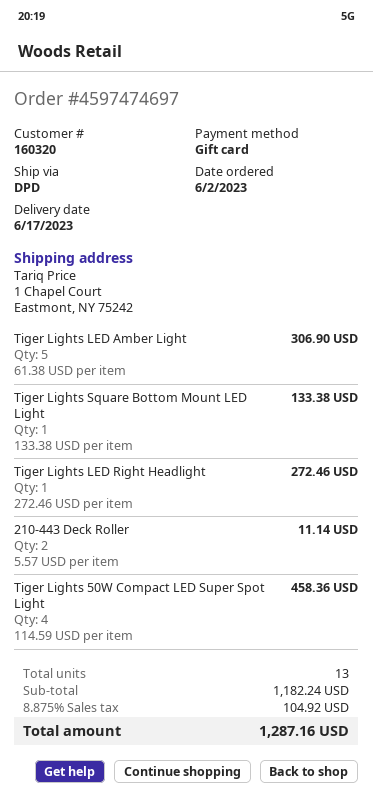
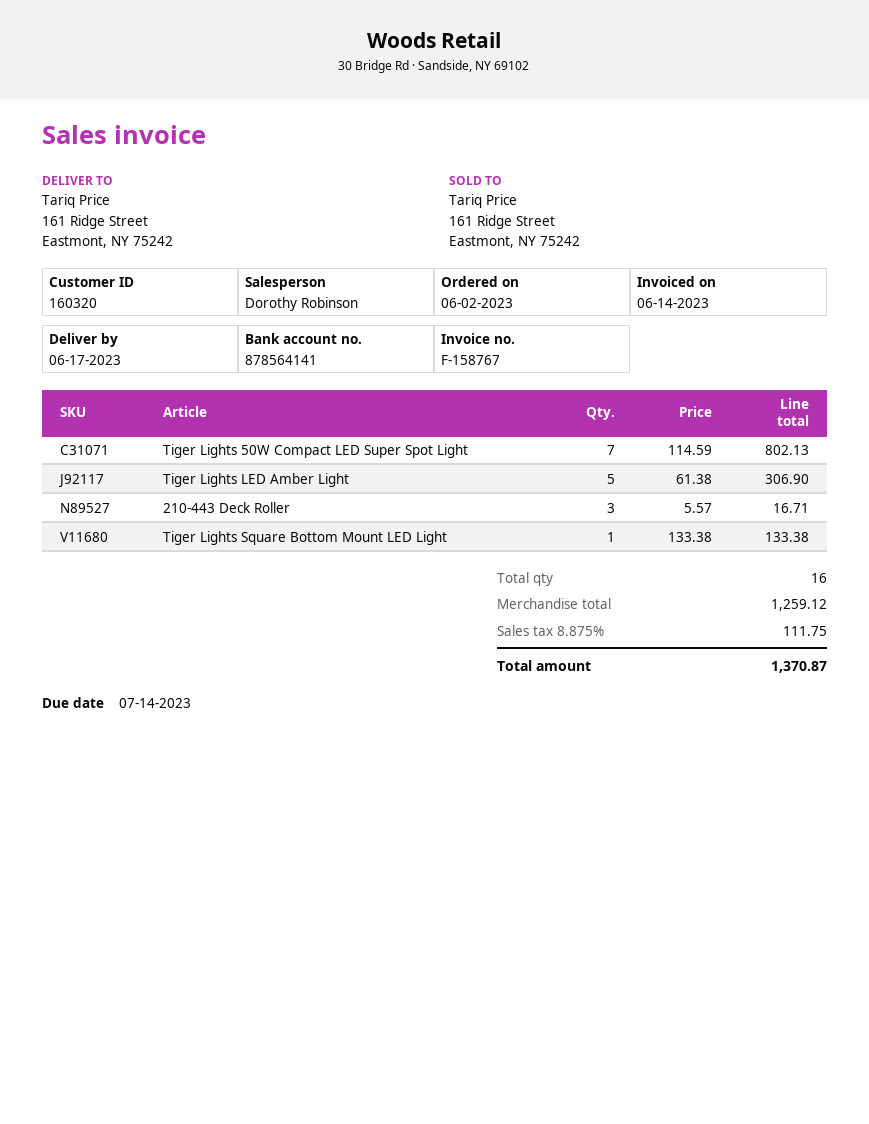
ship to: 1 Chapel Court, Eastmont, NY 75242 -> 161 Ridge Street, Eastmont, NY 75242
Tiger Lights LED Right Headlight: 1 x 272.46 = 272.46 -> none
210-443 Deck Roller: 2 x 5.57 = 11.14 -> 3 x 5.57 = 16.71
Tiger Lights 50W Compact LED Super Spot Light: 4 x 114.59 = 458.36 -> 7 x 114.59 = 802.13
total quantity: 13 -> 16
subtotal: 1182.24 -> 1259.12
tax: 8.875% = 104.92 -> 8.875% = 111.75
total: 1287.16 -> 1370.87

